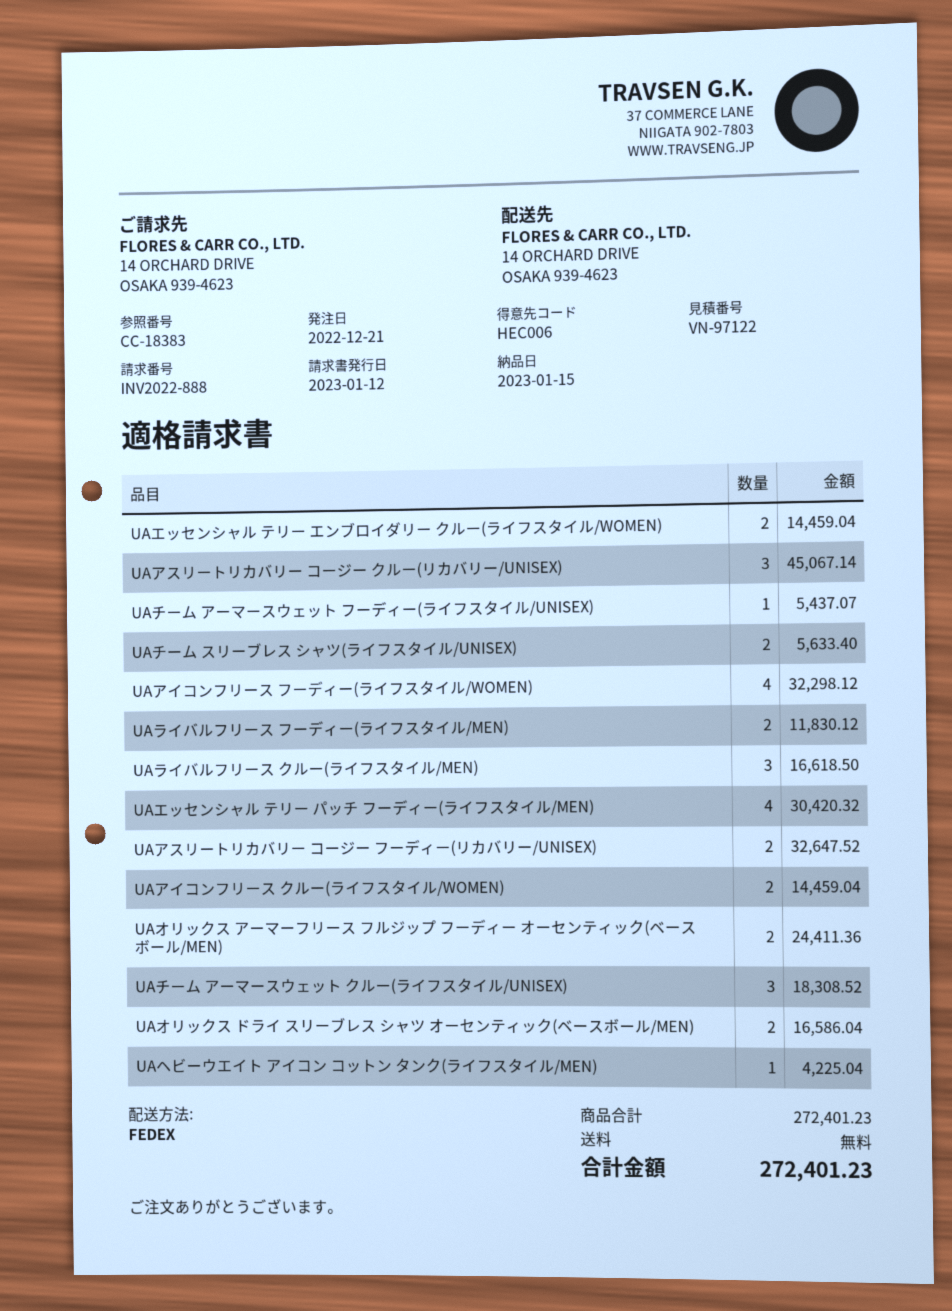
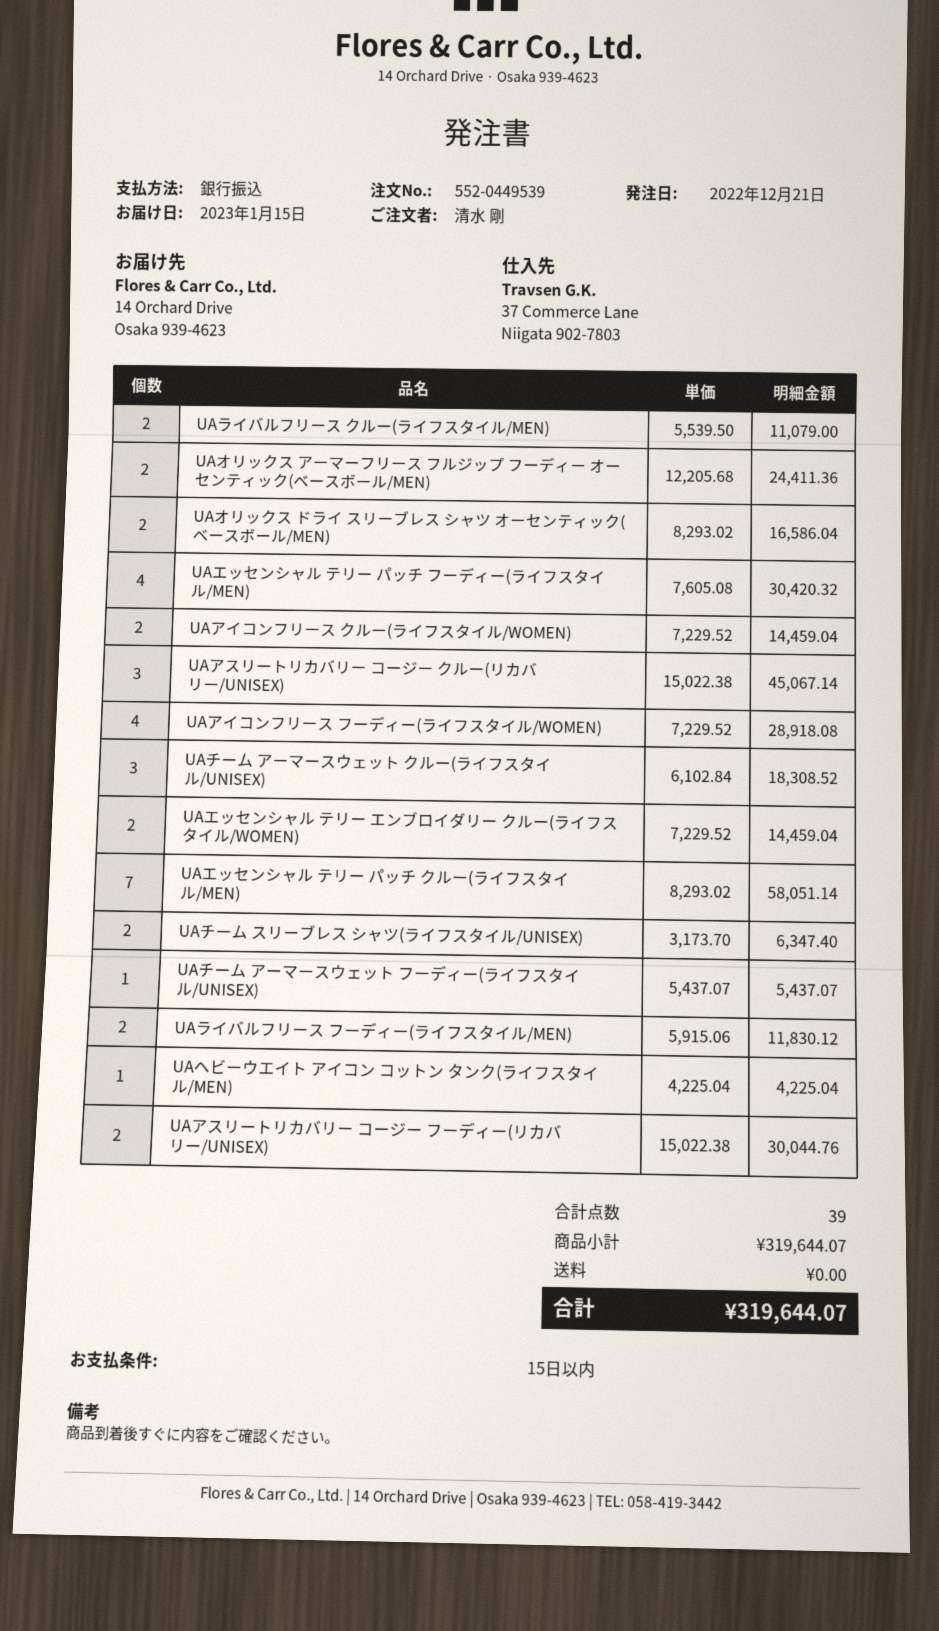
UAチーム スリーブレス シャツ(ライフスタイル/UNISEX): 2 for 5633.40 -> 2 for 6347.40
UAアイコンフリース フーディー(ライフスタイル/WOMEN): 4 for 32298.12 -> 4 for 28918.08
UAライバルフリース クルー(ライフスタイル/MEN): 3 for 16618.50 -> 2 for 11079.00
UAアスリートリカバリー コージー フーディー(リカバリー/UNISEX): 2 for 32647.52 -> 2 for 30044.76
UAエッセンシャル テリー パッチ クルー(ライフスタイル/MEN): none -> 7 for 58051.14
subtotal: 272401.23 -> 319644.07
total: 272401.23 -> 319644.07

